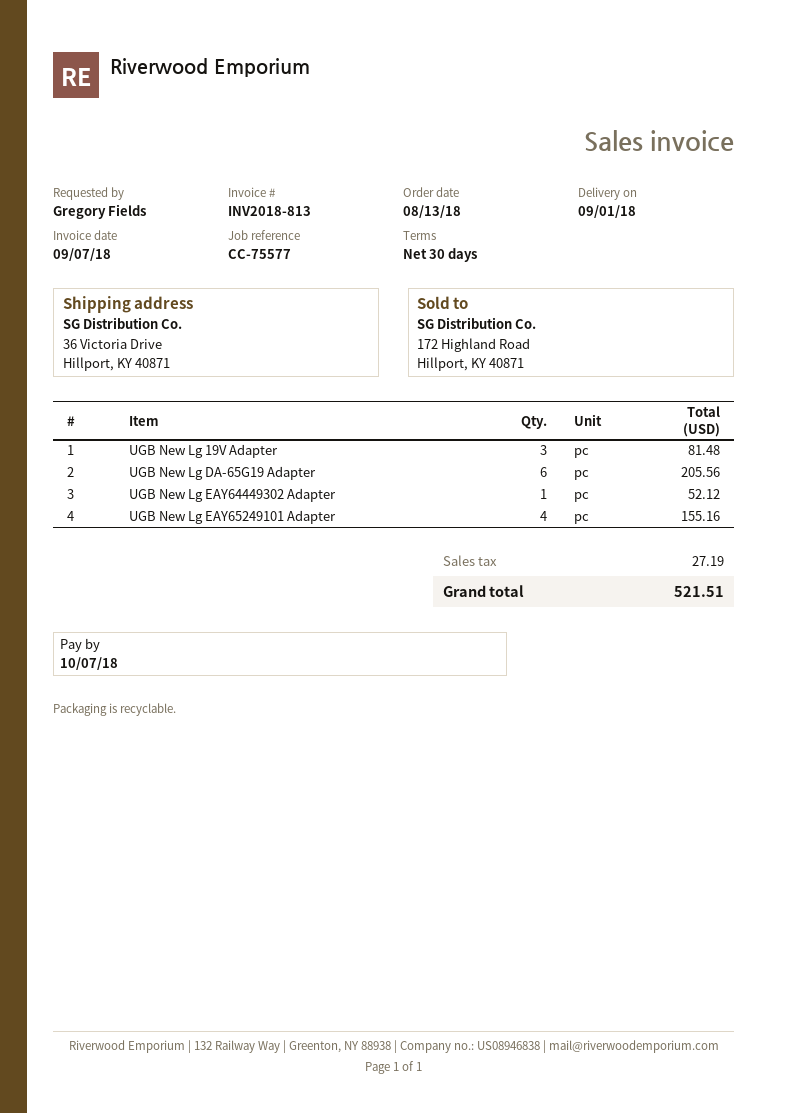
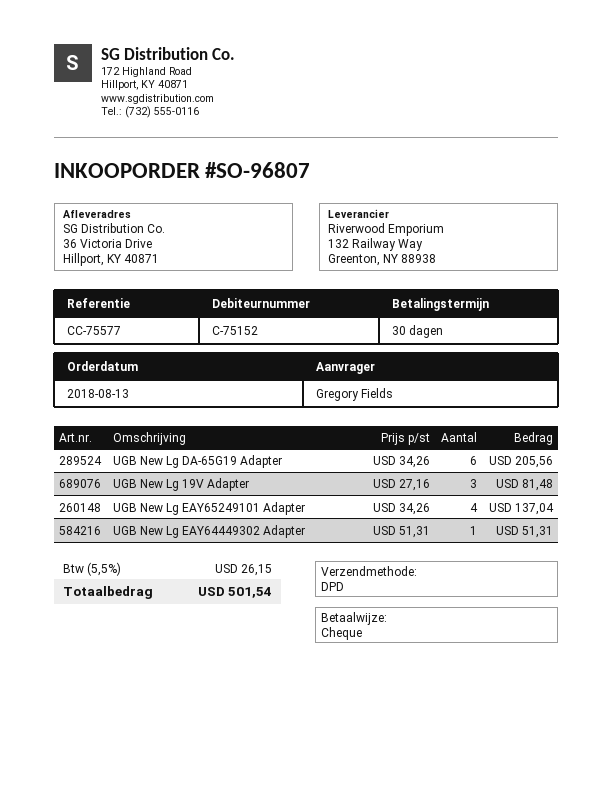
UGB New Lg EAY64449302 Adapter: 1 for 52.12 -> 1 for 51.31
UGB New Lg EAY65249101 Adapter: 4 for 155.16 -> 4 for 137.04
tax: 27.19 -> 26.15
total: 521.51 -> 501.54

